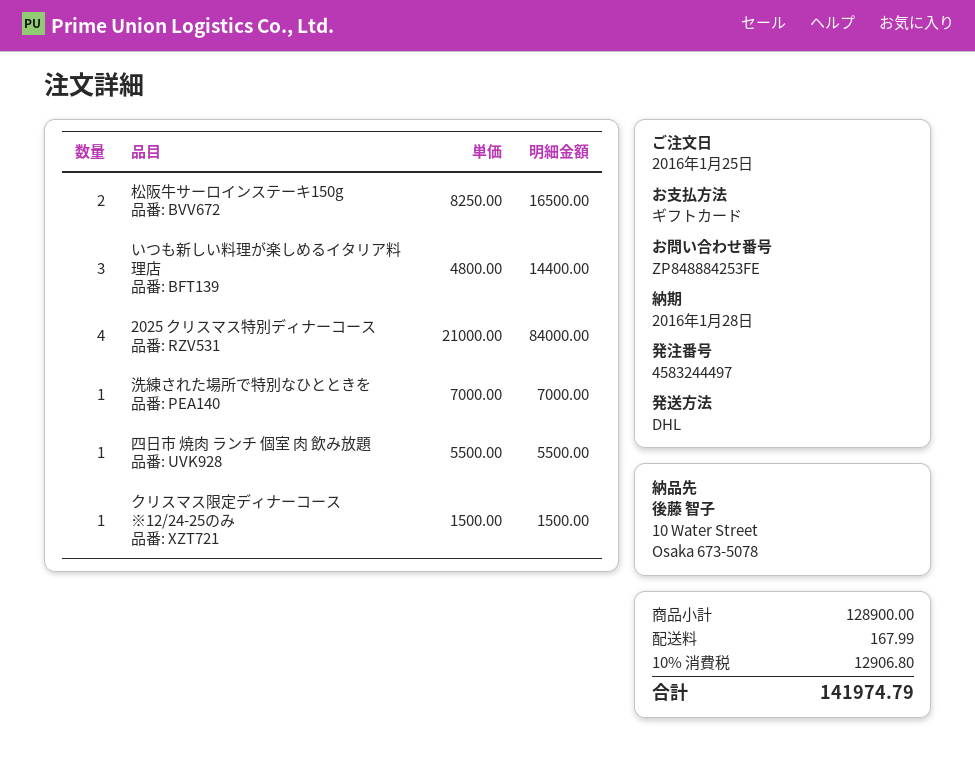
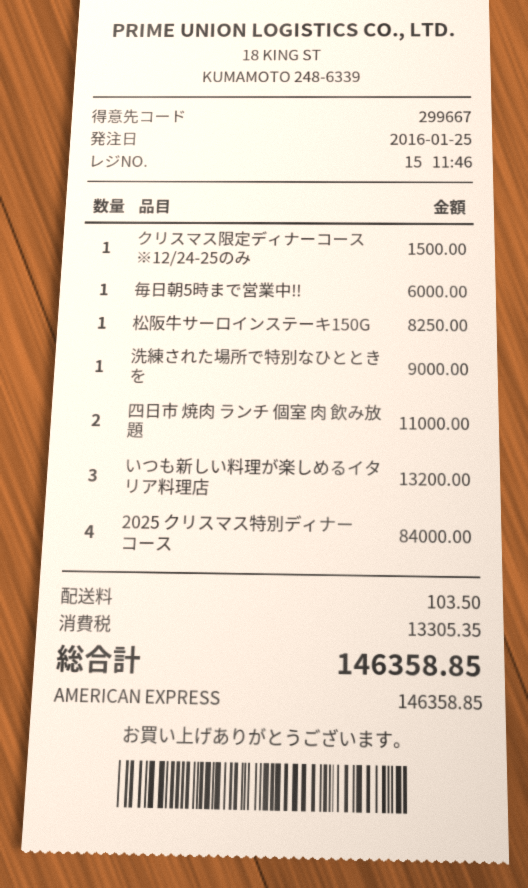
payment method: gift card -> American Express
松阪牛サーロインステーキ150g: 2 for 16500.00 -> 1 for 8250.00
いつも新しい料理が楽しめるイタリア料理店: 3 for 14400.00 -> 3 for 13200.00
洗練された場所で特別なひとときを: 1 for 7000.00 -> 1 for 9000.00
四日市 焼肉 ランチ 個室 肉 飲み放題: 1 for 5500.00 -> 2 for 11000.00
毎日朝5時まで営業中!!: none -> 1 for 6000.00
shipping: 167.99 -> 103.50
tax: 12906.80 -> 13305.35
total: 141974.79 -> 146358.85

